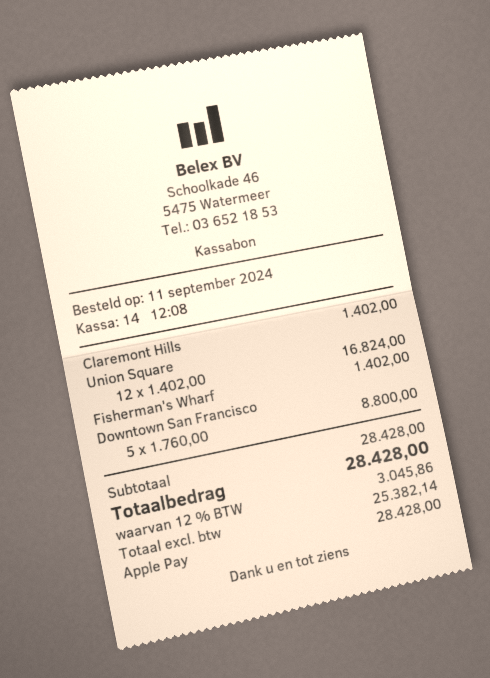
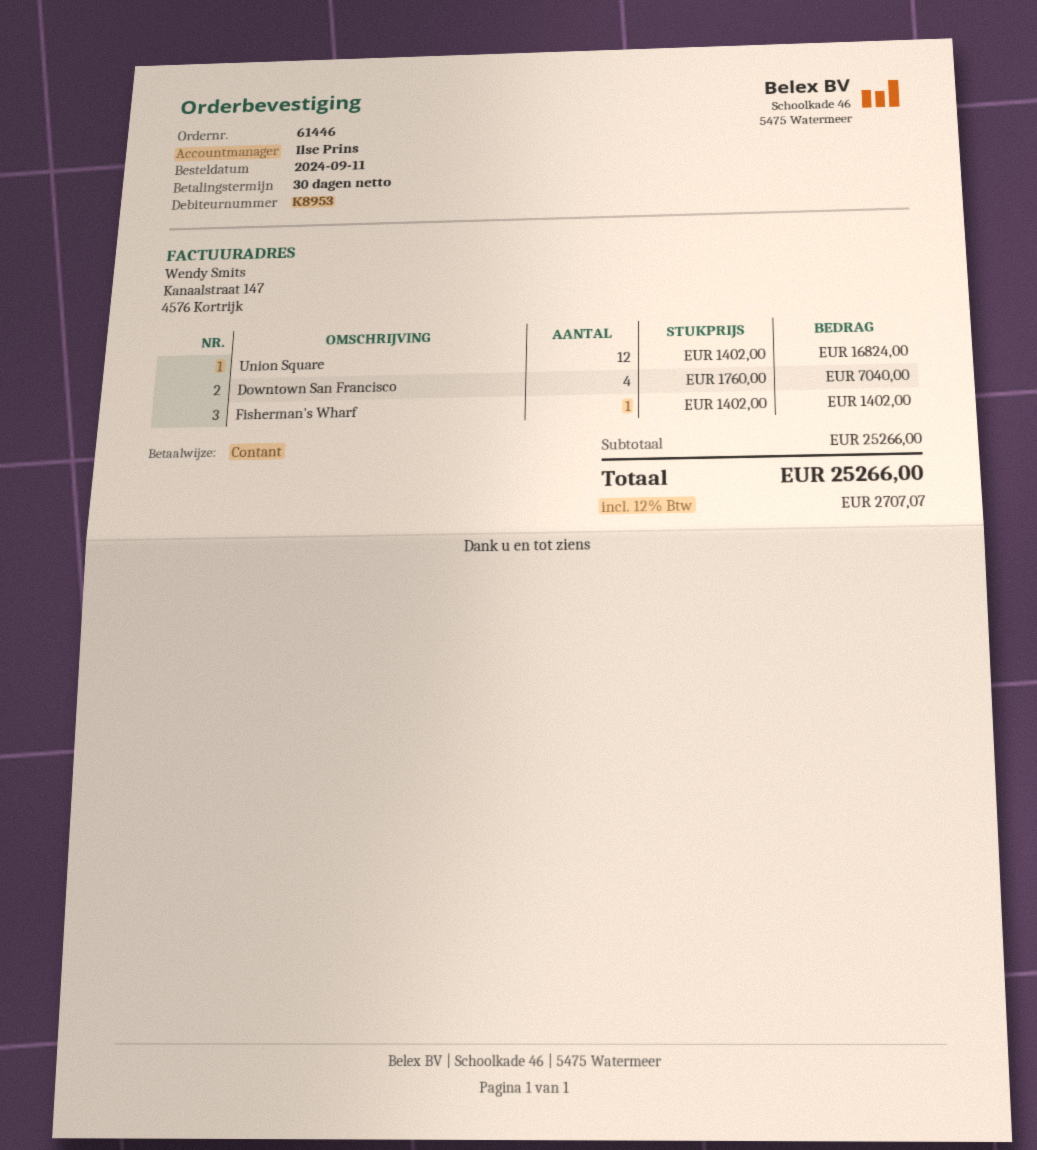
payment method: Apple Pay -> cash
Claremont Hills: 1 x 1402.00 = 1402.00 -> none
Downtown San Francisco: 5 x 1760.00 = 8800.00 -> 4 x 1760.00 = 7040.00
subtotal: 28428.00 -> 25266.00
tax: 12% = 3045.86 -> 12% = 2707.07
total: 28428.00 -> 25266.00

